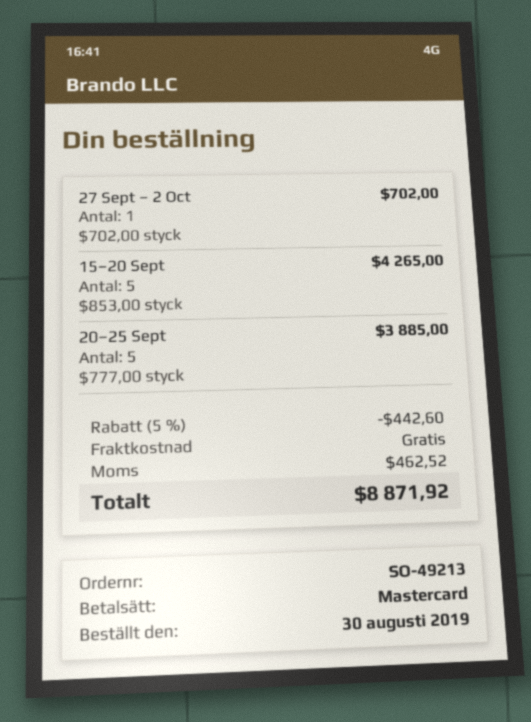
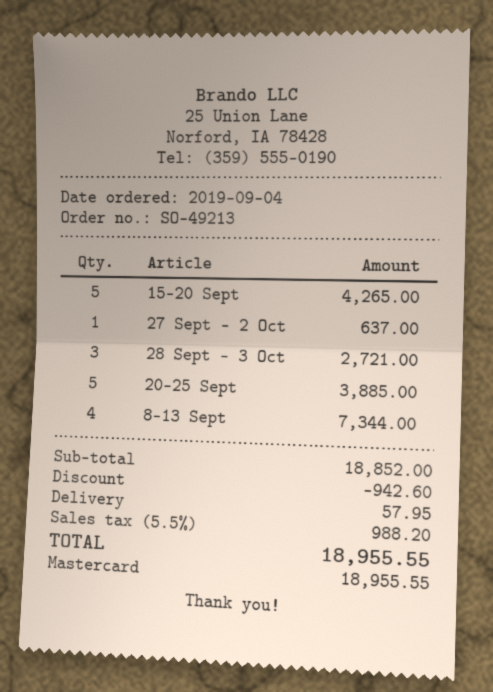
order date: 2019-08-30 -> 2019-09-04
27 Sept – 2 Oct: 1 for 702.00 -> 1 for 637.00
28 Sept – 3 Oct: none -> 3 for 2721.00
8–13 Sept: none -> 4 for 7344.00
discount: 442.60 -> 942.60
shipping: 0.00 -> 57.95
tax: 462.52 -> 988.20
total: 8871.92 -> 18955.55

